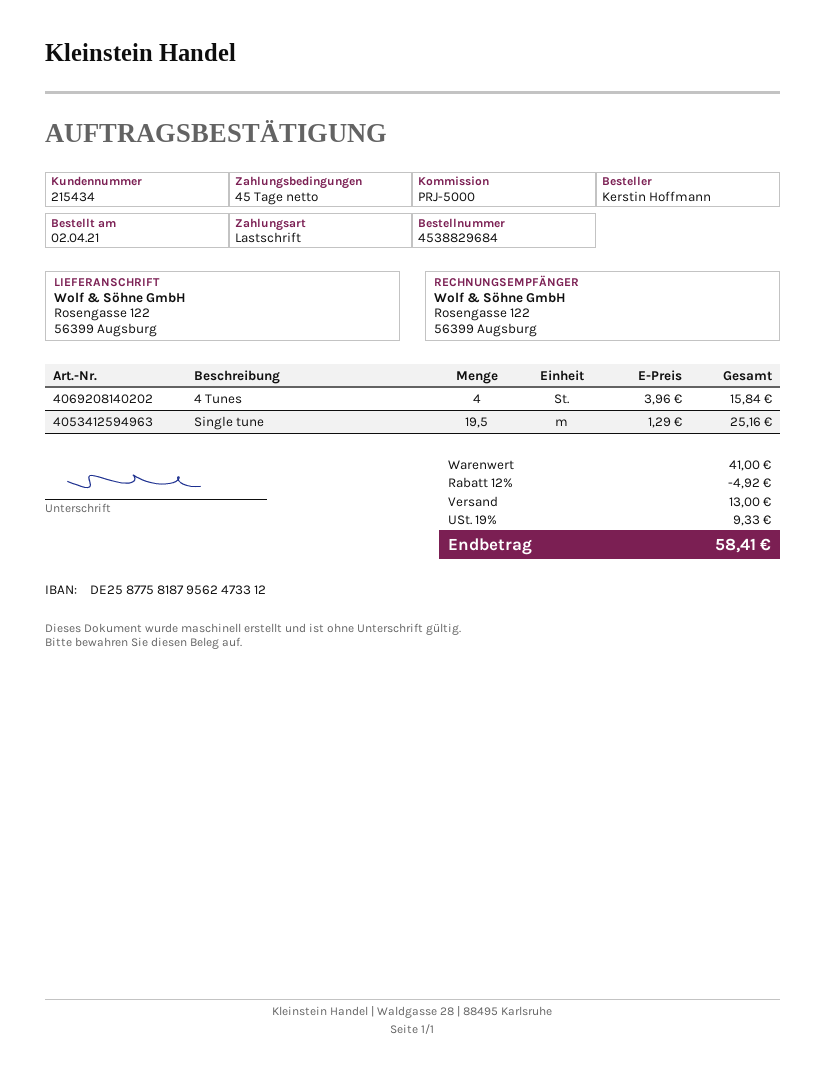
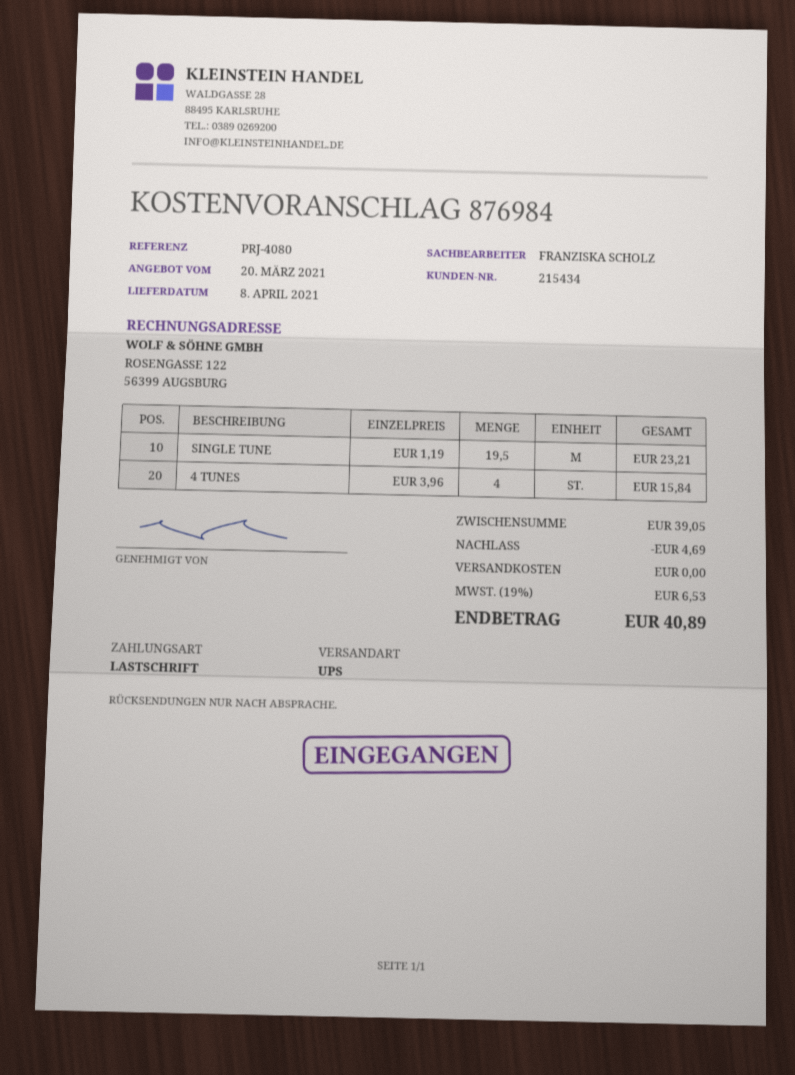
reference: PRJ-5000 -> PRJ-4080
Single tune: 19.5 x 1.29 = 25.16 -> 19.5 x 1.19 = 23.21
subtotal: 41.00 -> 39.05
discount: 4.92 -> 4.69
shipping: 13.00 -> 0.00
tax: 19% = 9.33 -> 19% = 6.53
total: 58.41 -> 40.89

